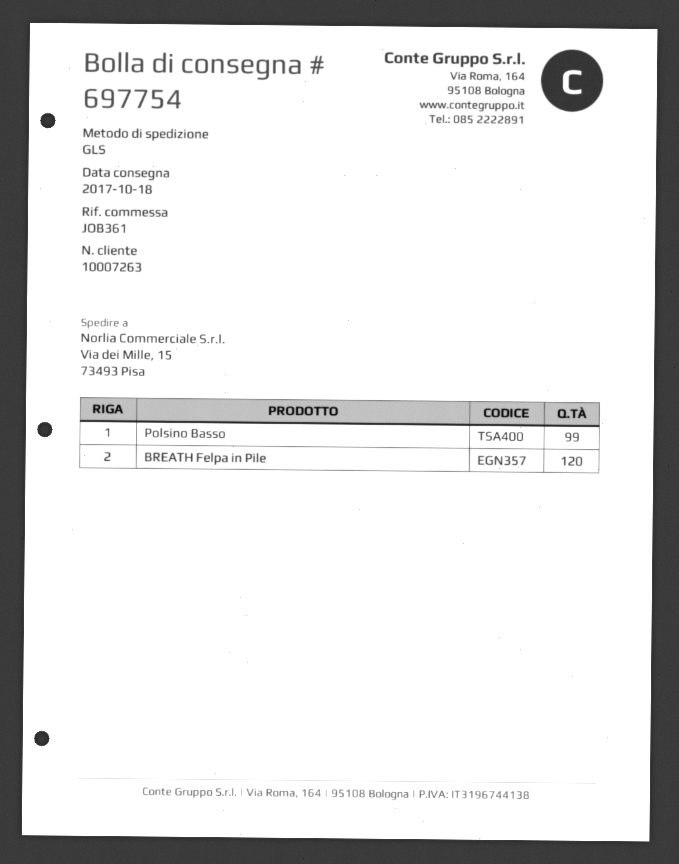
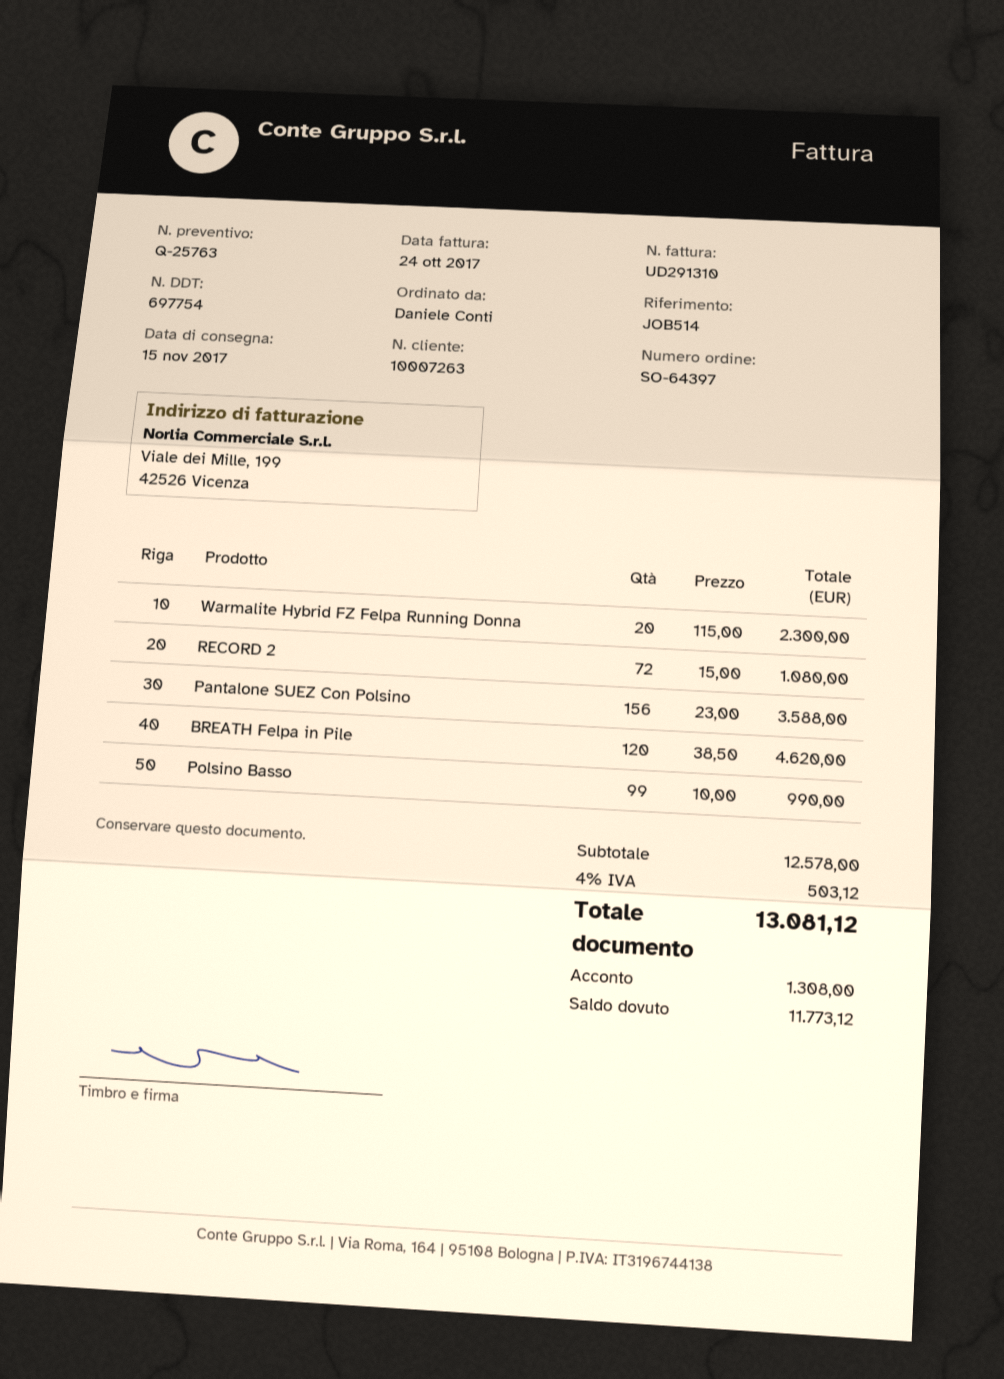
delivery date: 2017-10-18 -> 2017-11-15
reference: JOB361 -> JOB514
Warmalite Hybrid FZ Felpa Running Donna: none -> 20
RECORD 2: none -> 72
Pantalone SUEZ Con Polsino: none -> 156

